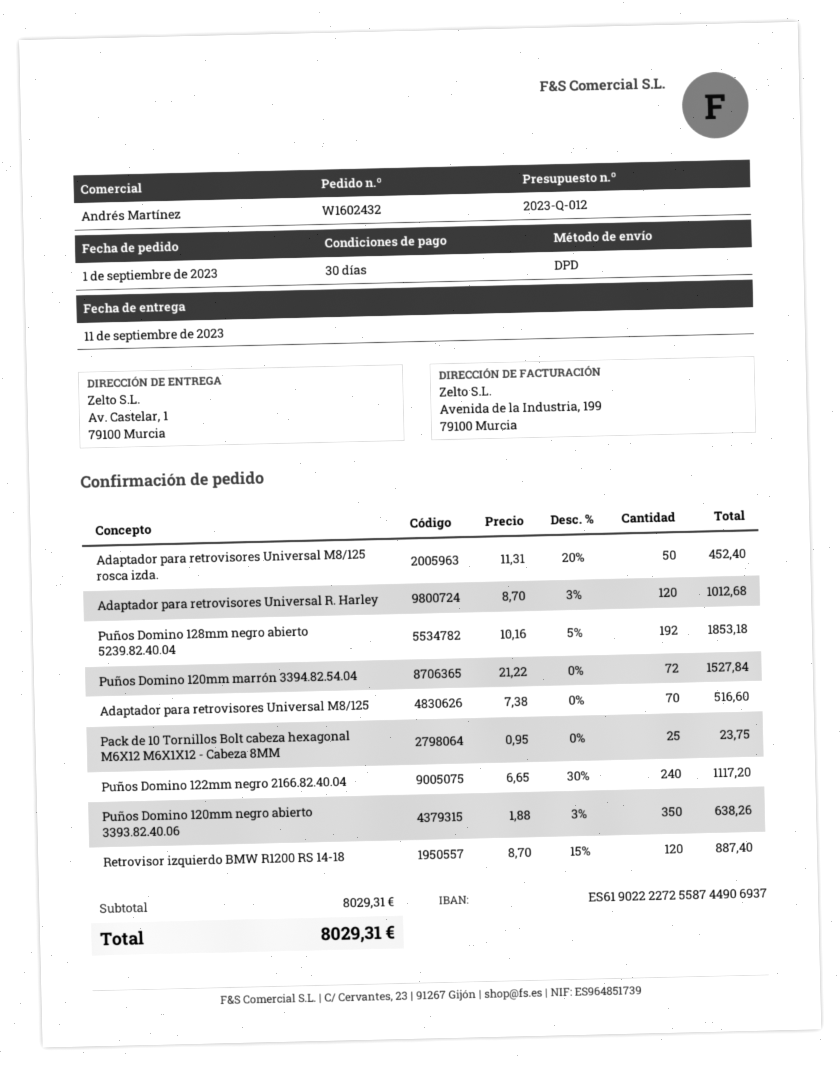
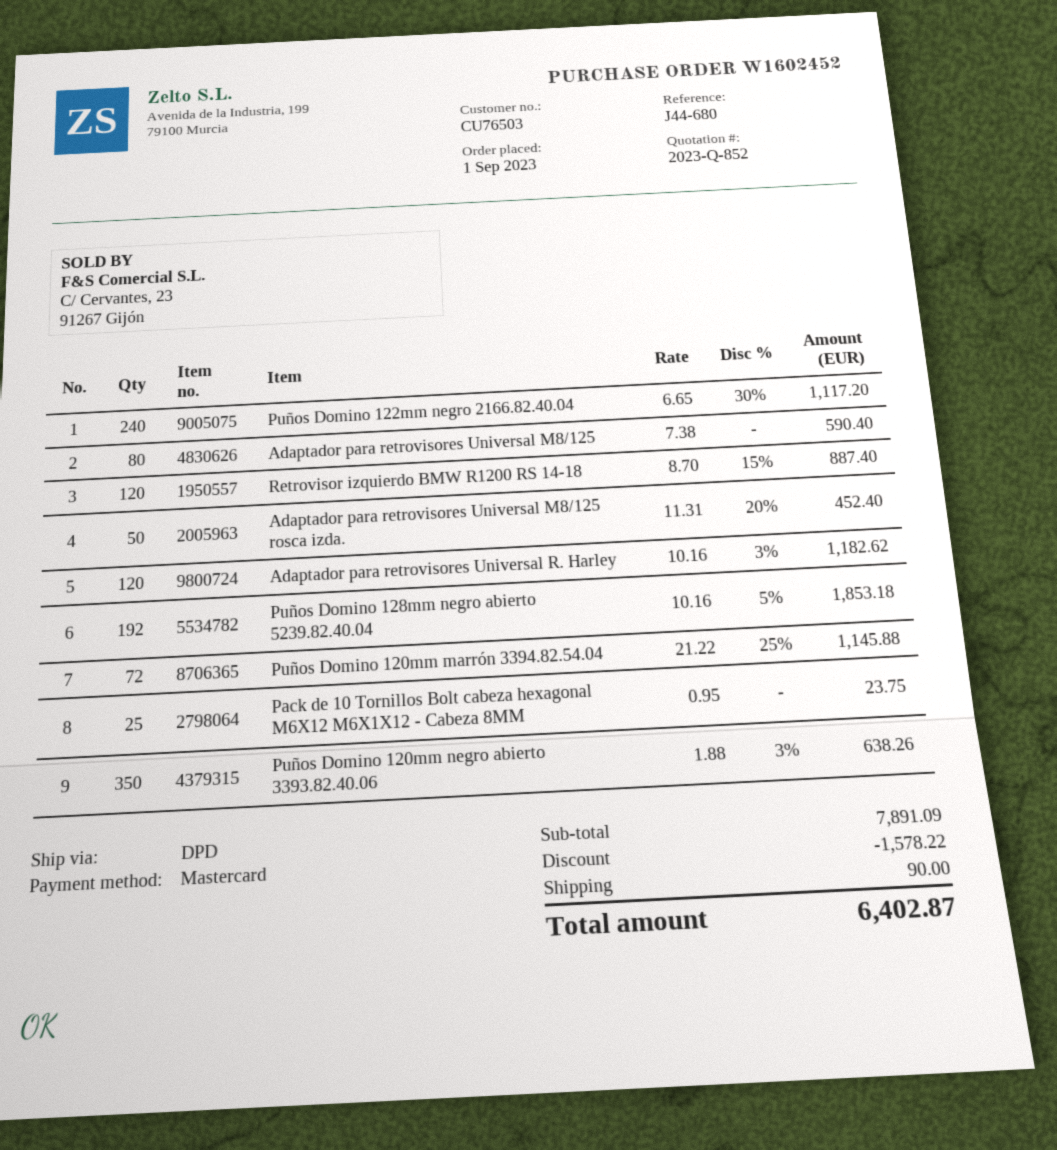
quote number: 2023-Q-012 -> 2023-Q-852
order number: W1602432 -> W1602452
Adaptador para retrovisores Universal R. Harley: 120 x 8.70 - 3% = 1012.68 -> 120 x 10.16 - 3% = 1182.62
Puños Domino 120mm marrón 3394.82.54.04: 72 x 21.22 = 1527.84 -> 72 x 21.22 - 25% = 1145.88
Adaptador para retrovisores Universal M8/125: 70 x 7.38 = 516.60 -> 80 x 7.38 = 590.40
subtotal: 8029.31 -> 7891.09
discount: none -> 1578.22
shipping: none -> 90.00
total: 8029.31 -> 6402.87

